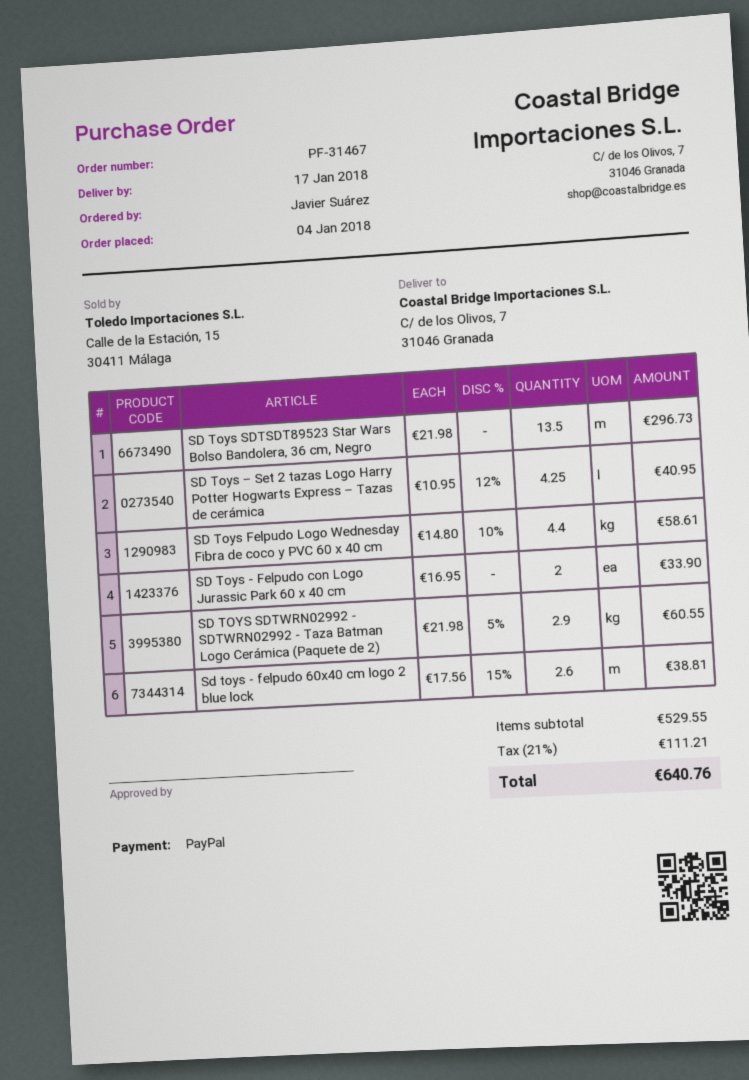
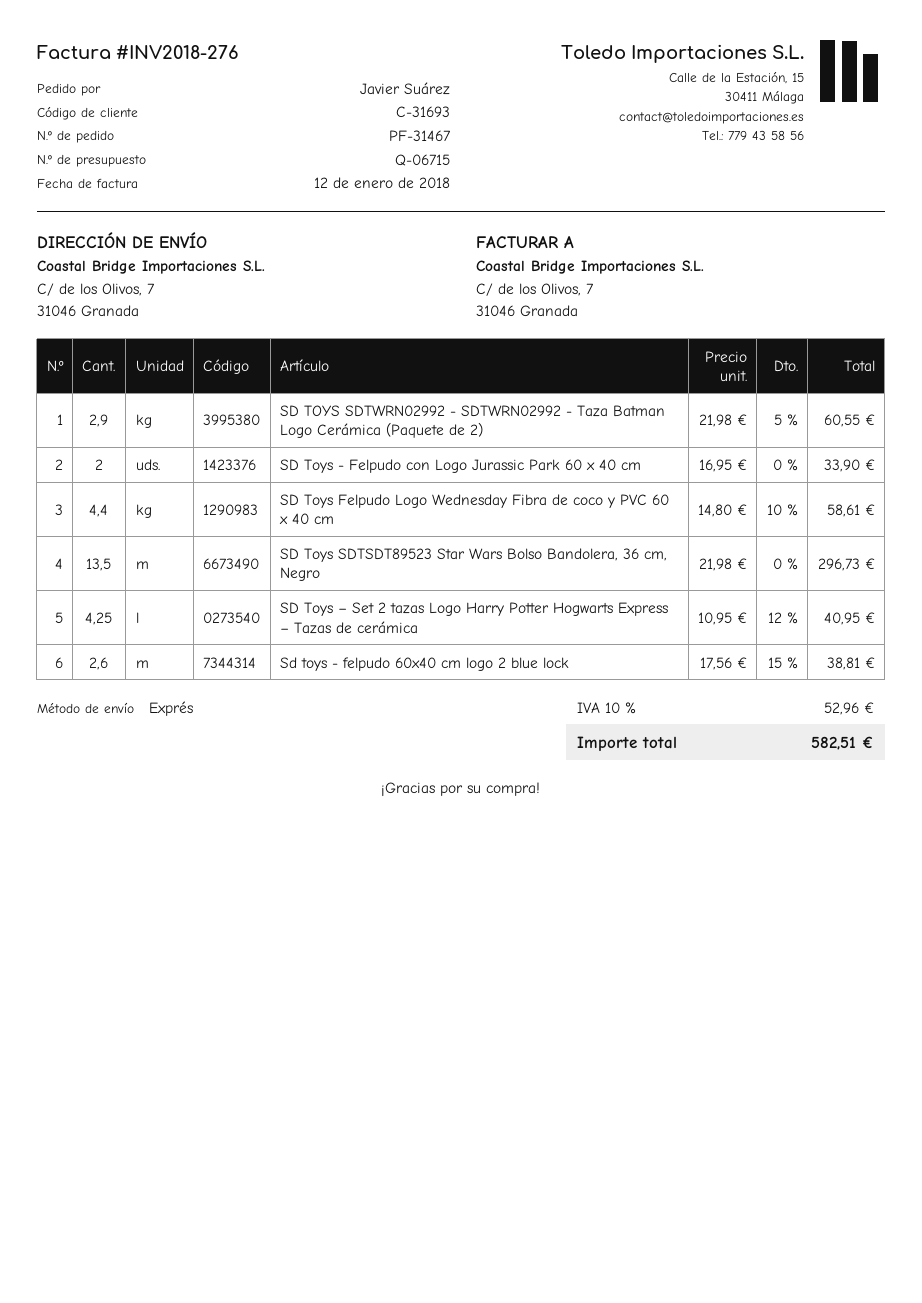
tax: 21% = 111.21 -> 10% = 52.96
total: 640.76 -> 582.51

